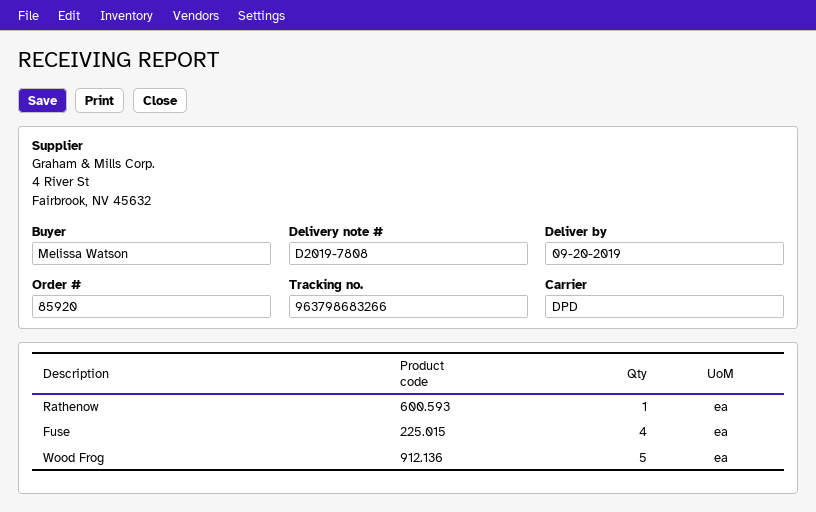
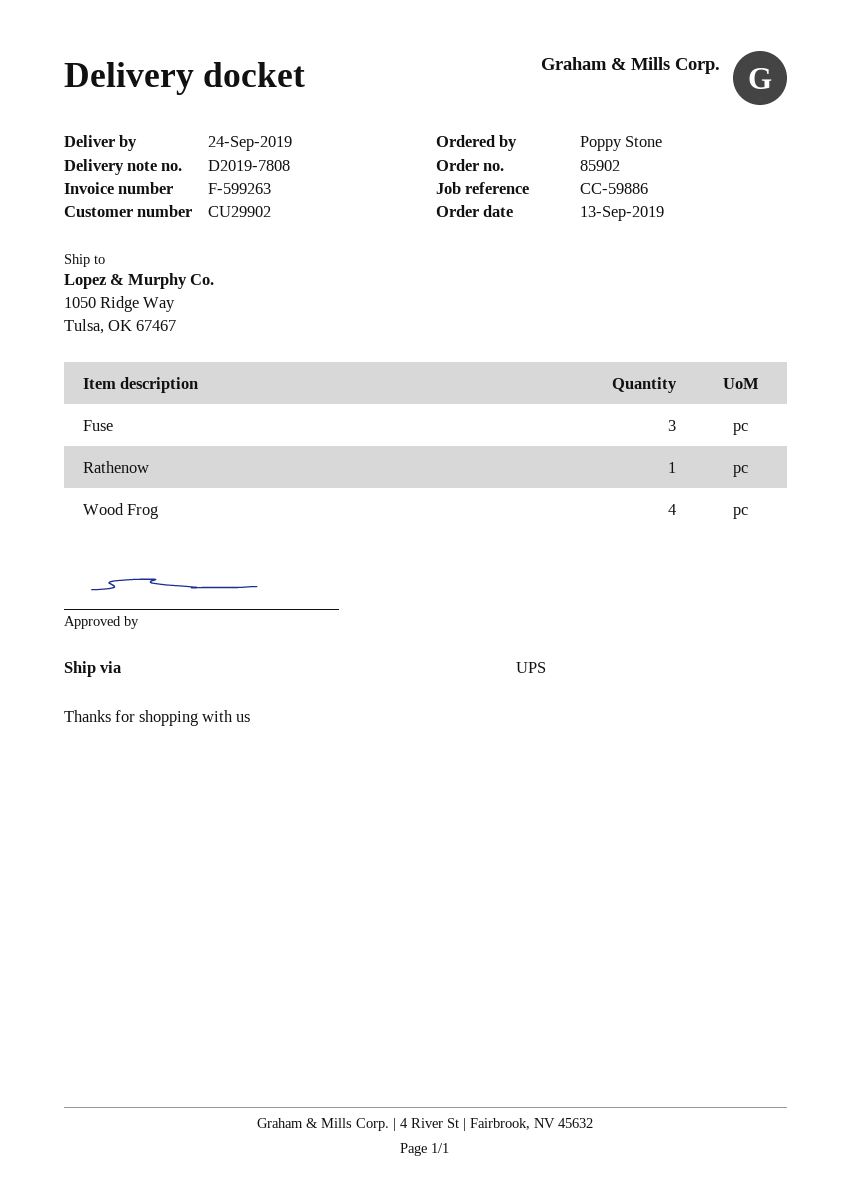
order number: 85920 -> 85902
delivery date: 2019-09-20 -> 2019-09-24
ordered by: Melissa Watson -> Poppy Stone
shipping method: DPD -> UPS
Fuse: 4 -> 3
Wood Frog: 5 -> 4

